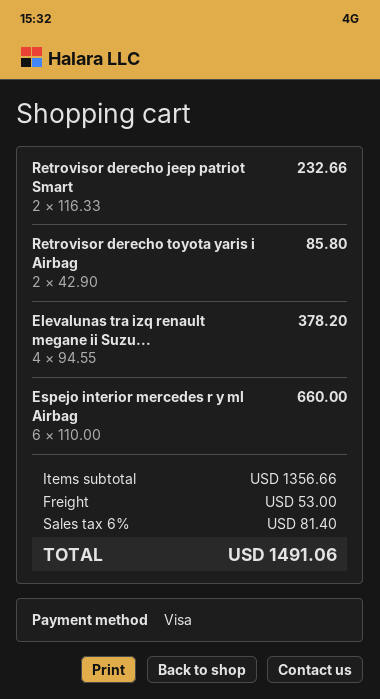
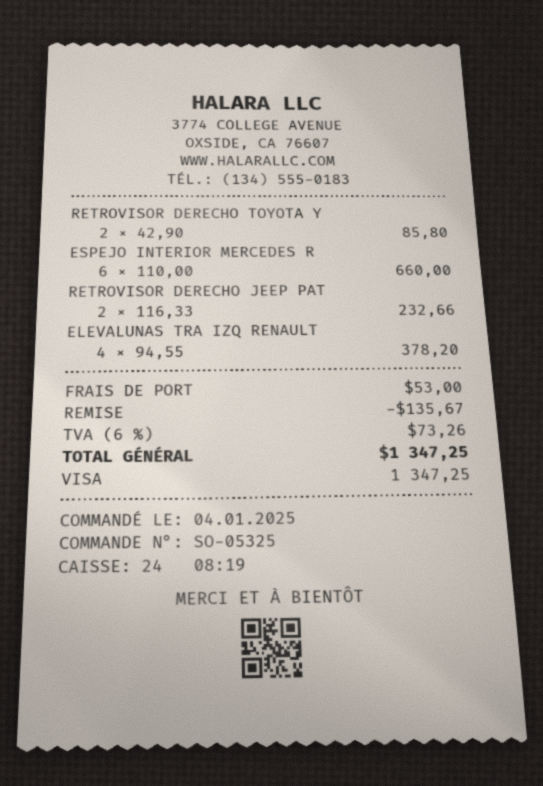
discount: none -> 135.67
tax: 6% = 81.40 -> 6% = 73.26
total: 1491.06 -> 1347.25

